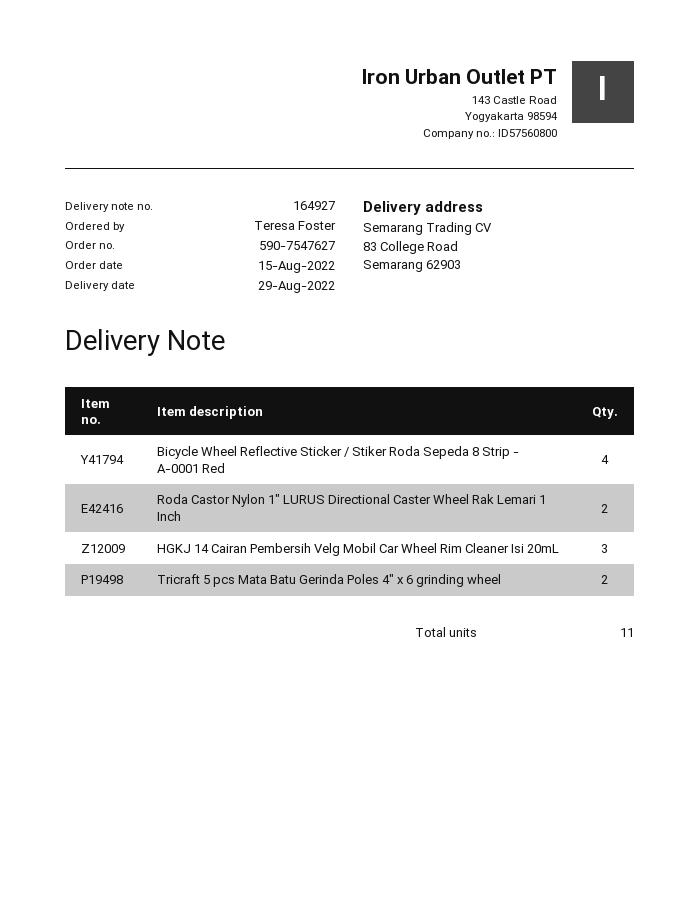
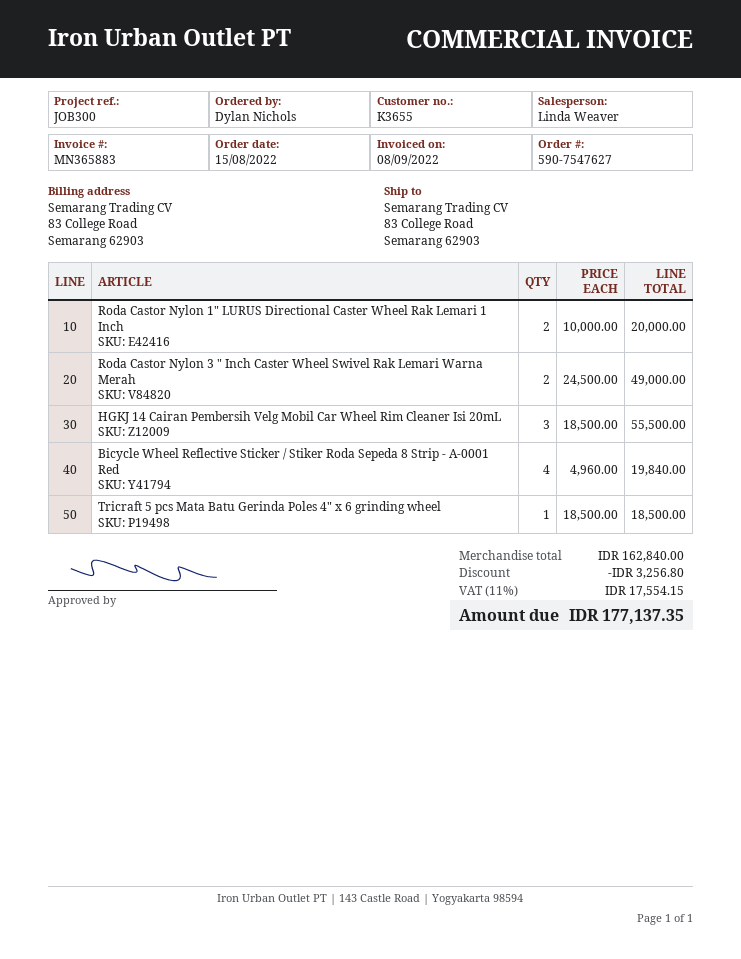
ordered by: Teresa Foster -> Dylan Nichols
Tricraft 5 pcs Mata Batu Gerinda Poles 4" x 6 grinding wheel: 2 -> 1
Roda Castor Nylon 3 " Inch Caster Wheel Swivel Rak Lemari Warna Merah: none -> 2

